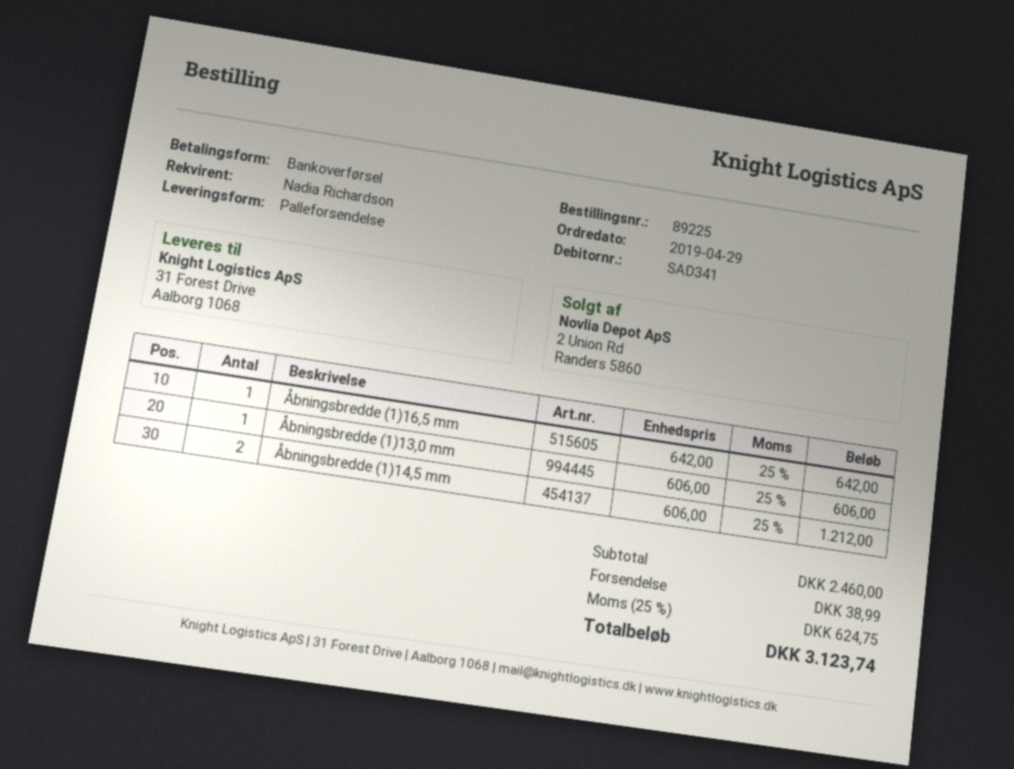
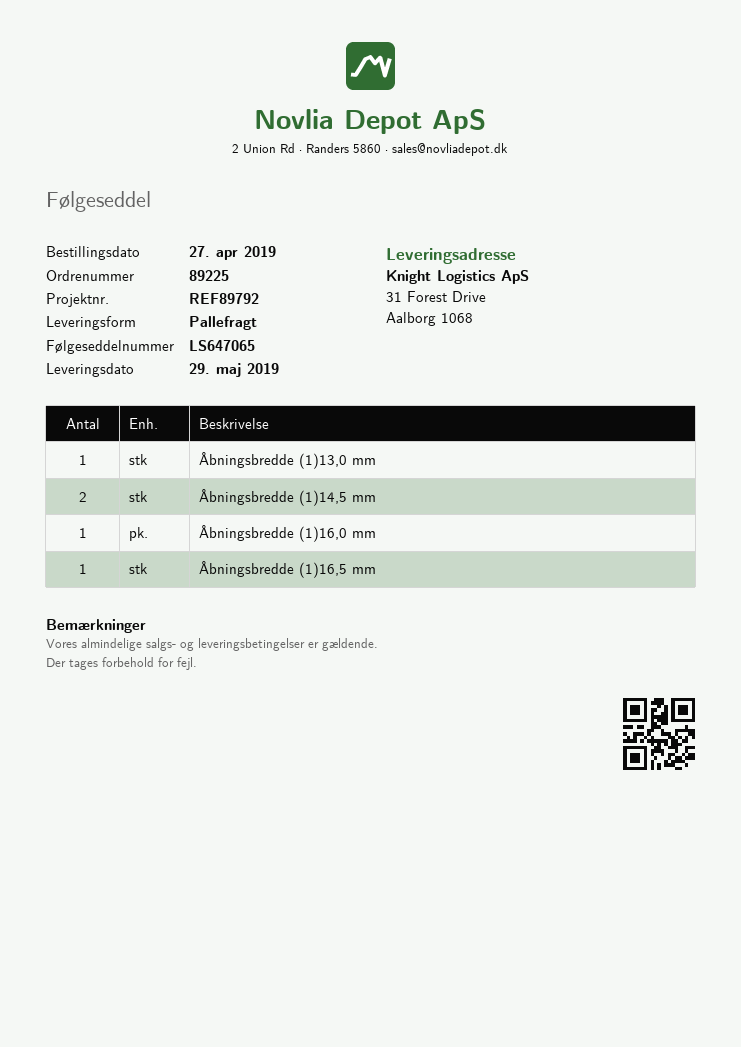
order date: 2019-04-29 -> 2019-04-27
Åbningsbredde (1)16,0 mm: none -> 1

